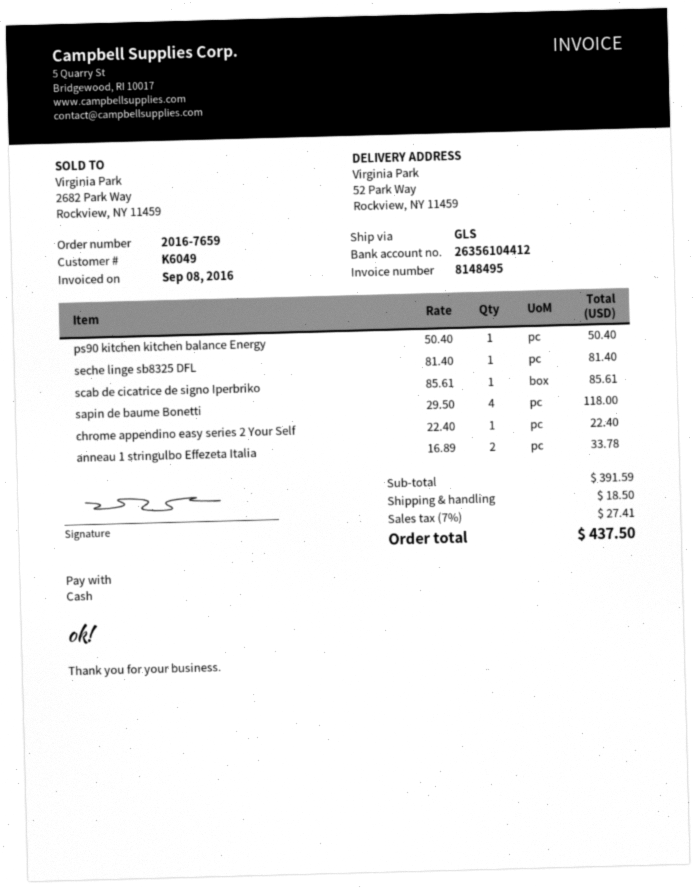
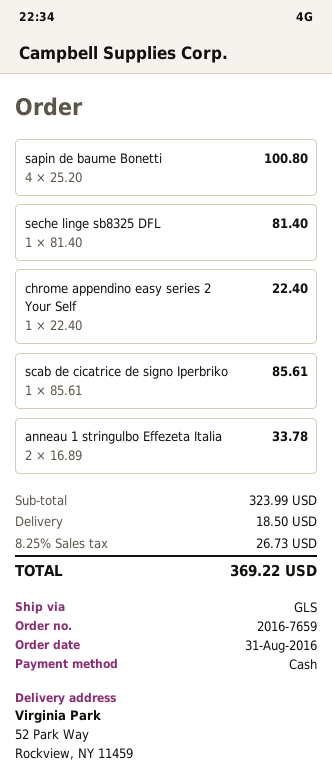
ps90 kitchen kitchen balance Energy: 1 x 50.40 = 50.40 -> none
sapin de baume Bonetti: 4 x 29.50 = 118.00 -> 4 x 25.20 = 100.80
subtotal: 391.59 -> 323.99
tax: 7% = 27.41 -> 8.25% = 26.73
total: 437.50 -> 369.22

